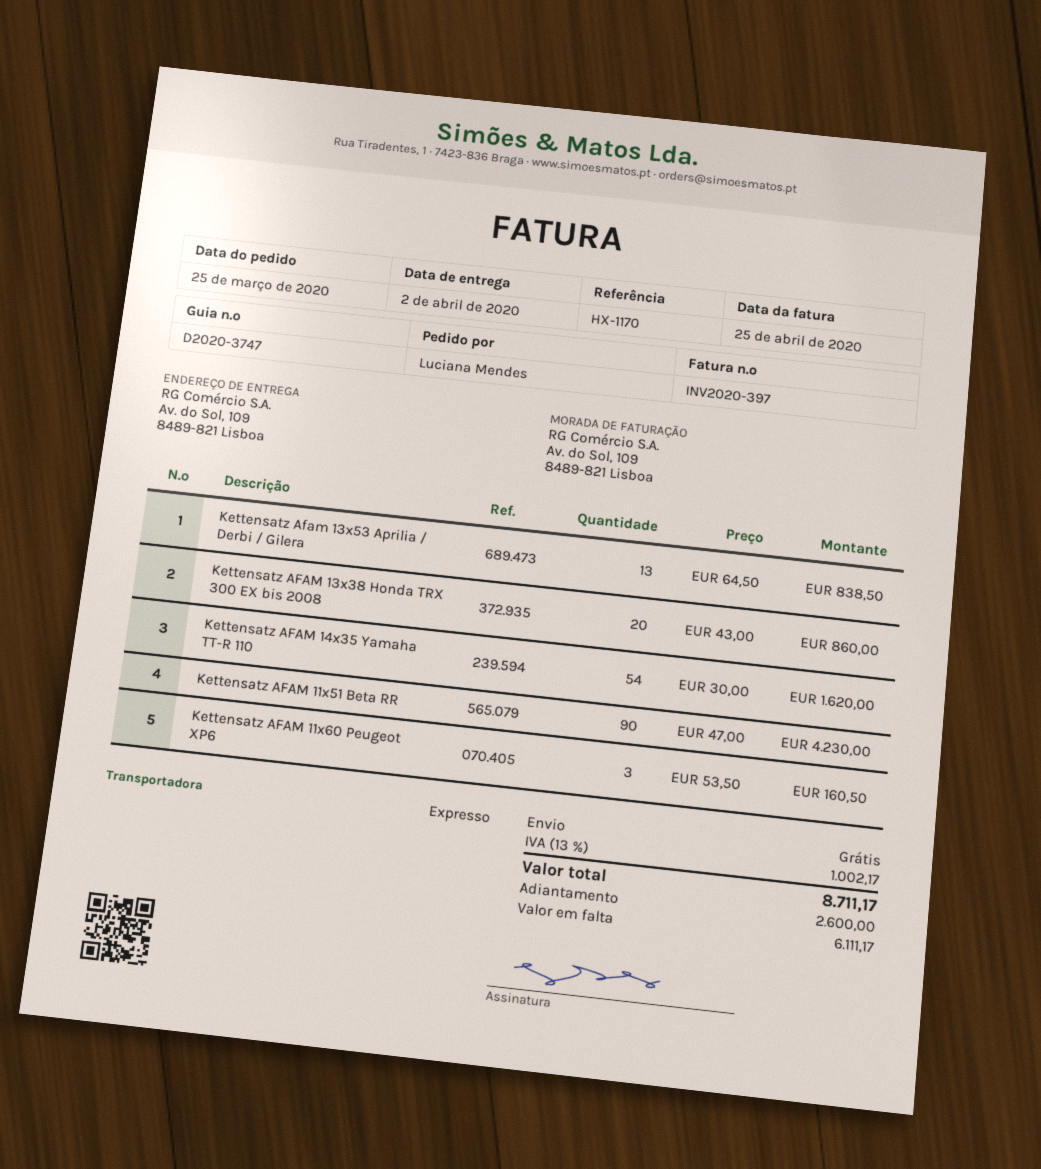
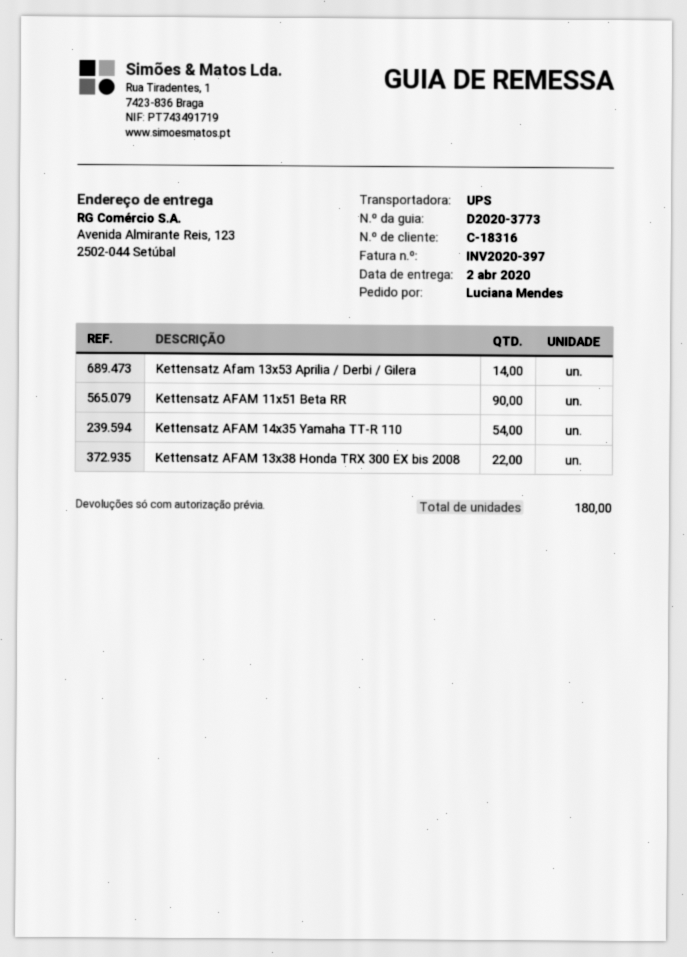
delivery note number: D2020-3747 -> D2020-3773
shipping method: express -> UPS
ship to: Av. do Sol, 109, 8489-821 Lisboa -> Avenida Almirante Reis, 123, 2502-044 Setúbal
Kettensatz Afam 13x53 Aprilia / Derbi / Gilera: 13 -> 14
Kettensatz AFAM 13x38 Honda TRX 300 EX bis 2008: 20 -> 22
Kettensatz AFAM 11x60 Peugeot XP6: 3 -> none

